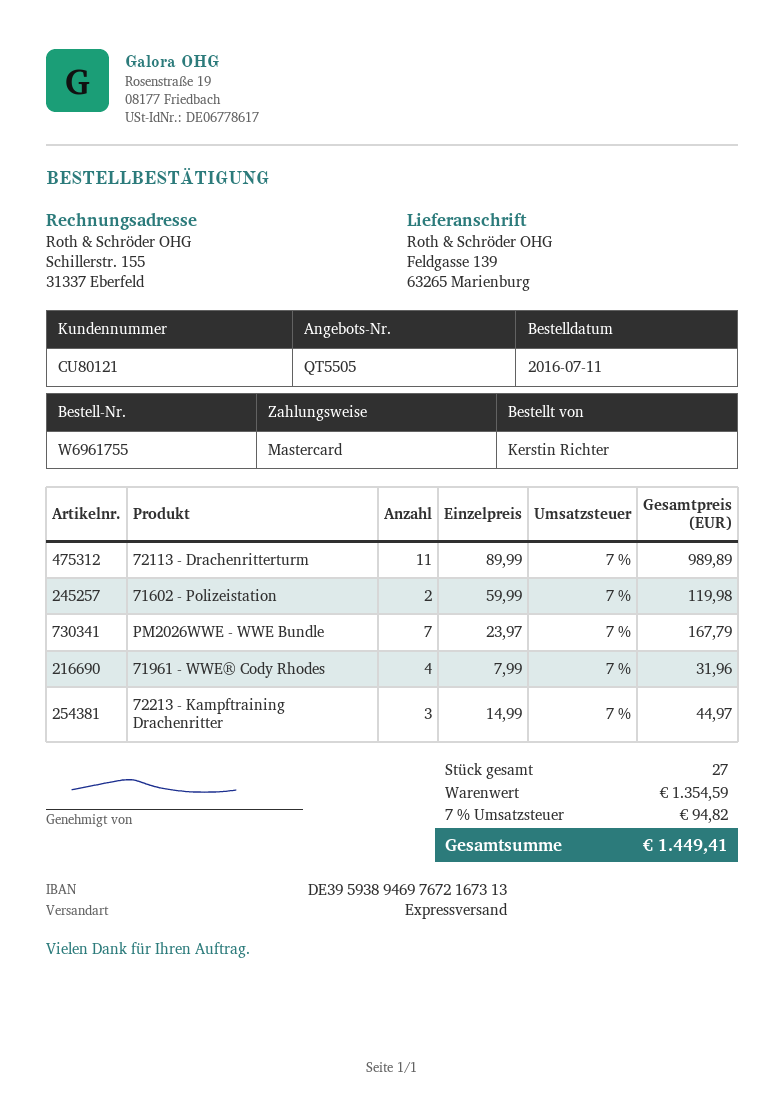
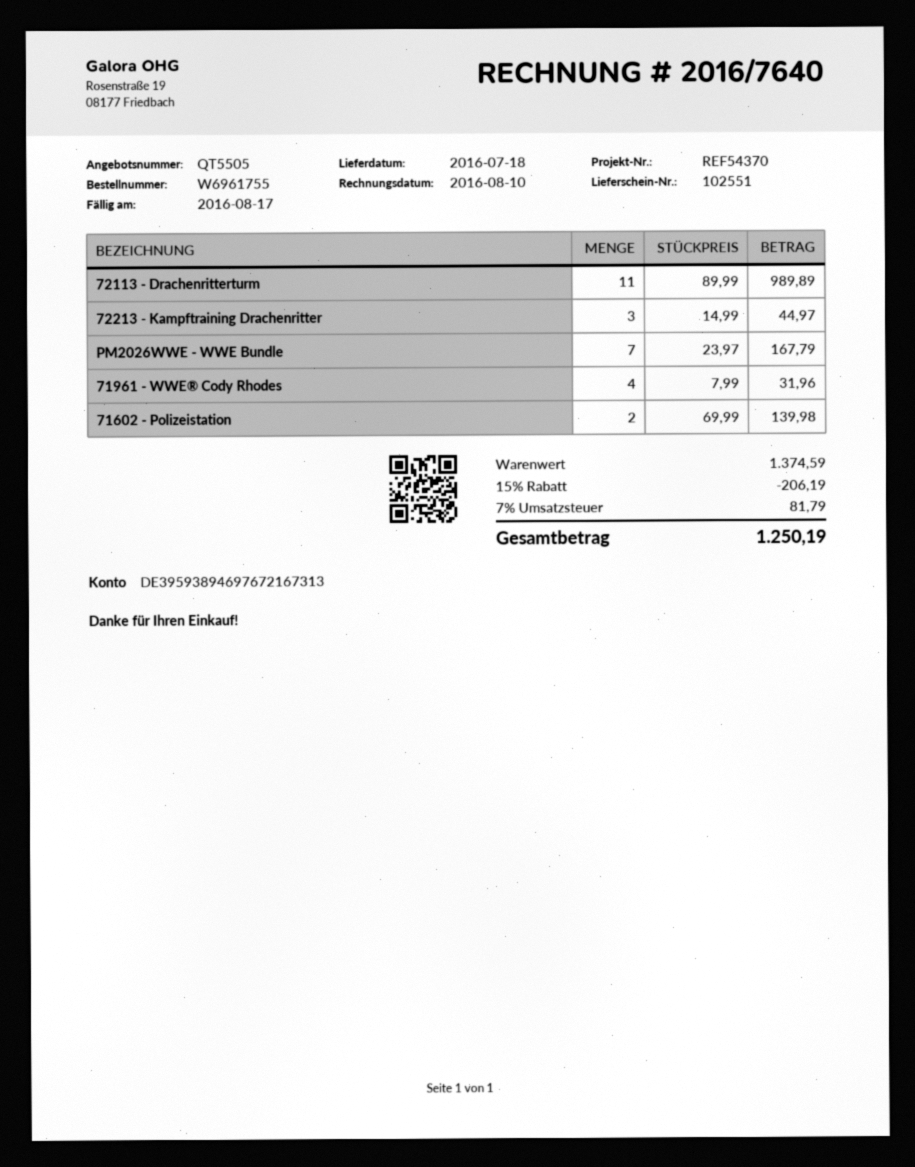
71602 - Polizeistation: 2 x 59.99 = 119.98 -> 2 x 69.99 = 139.98
subtotal: 1354.59 -> 1374.59
discount: none -> 15% = 206.19
tax: 7% = 94.82 -> 7% = 81.79
total: 1449.41 -> 1250.19

